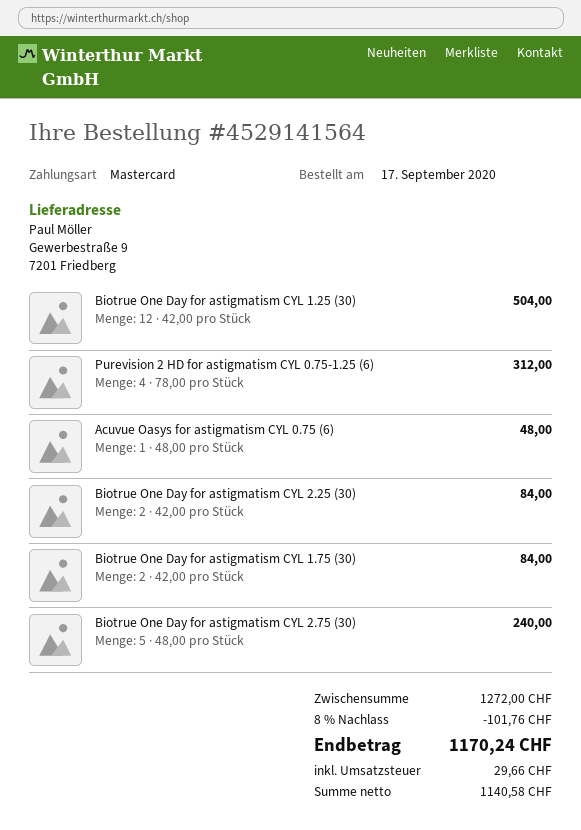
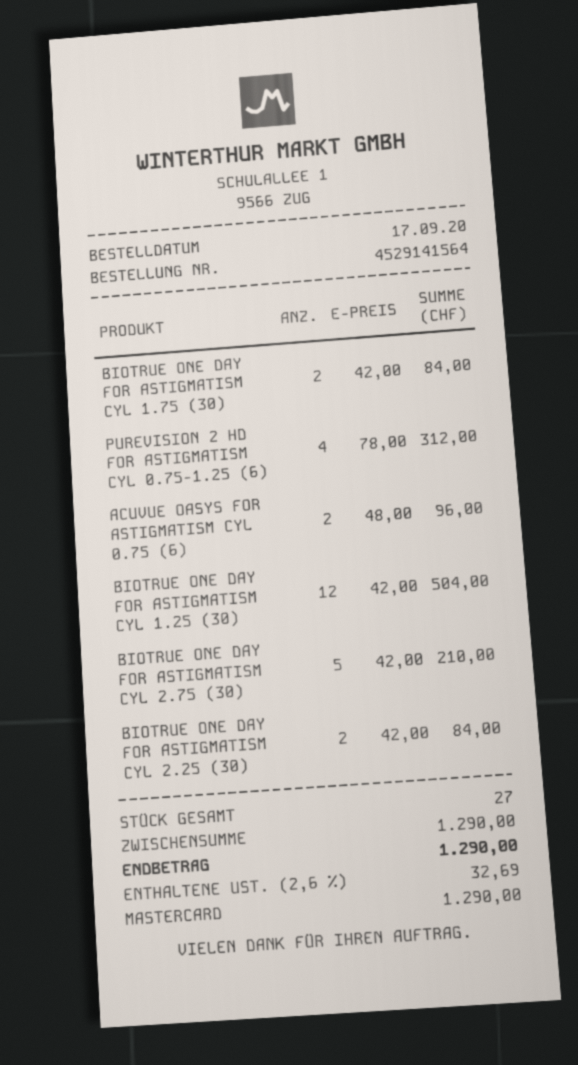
Acuvue Oasys for astigmatism CYL 0.75 (6): 1 x 48.00 = 48.00 -> 2 x 48.00 = 96.00
Biotrue One Day for astigmatism CYL 2.75 (30): 5 x 48.00 = 240.00 -> 5 x 42.00 = 210.00
subtotal: 1272.00 -> 1290.00
discount: 8% = 101.76 -> none
tax: 29.66 -> 32.69
total: 1170.24 -> 1290.00

